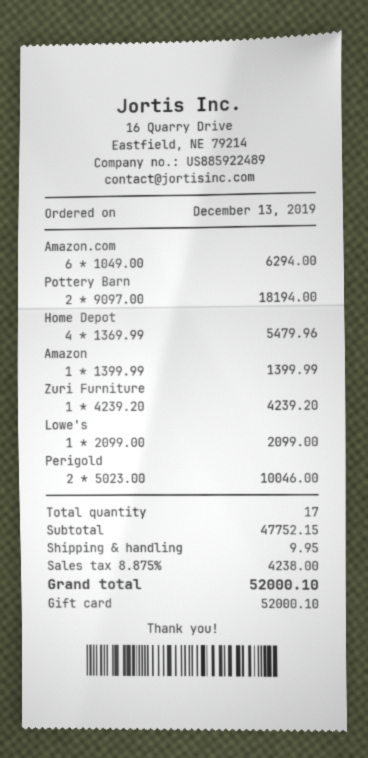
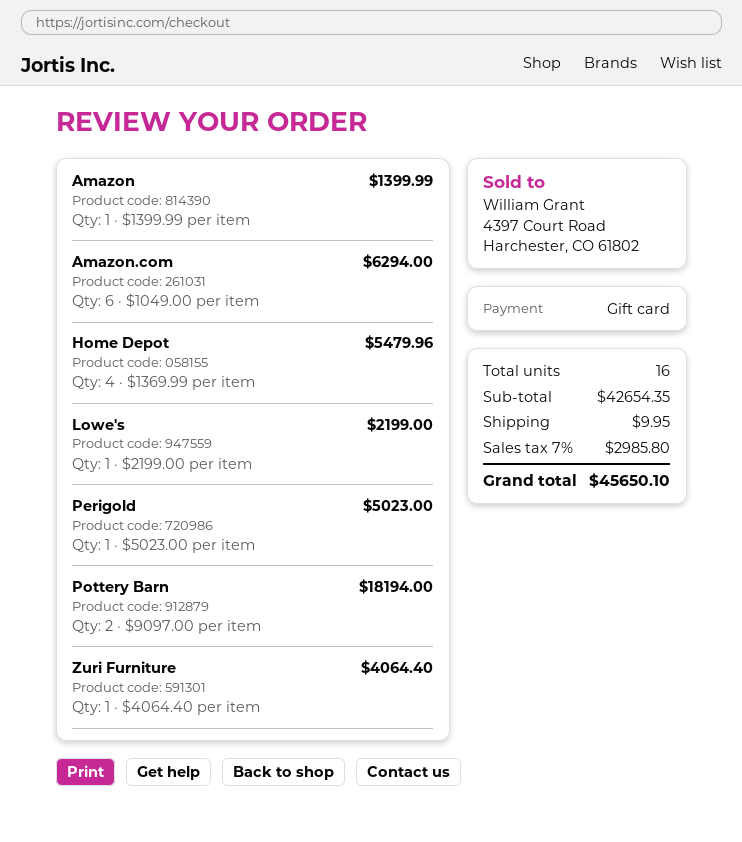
Zuri Furniture: 1 x 4239.20 = 4239.20 -> 1 x 4064.40 = 4064.40
Lowe's: 1 x 2099.00 = 2099.00 -> 1 x 2199.00 = 2199.00
Perigold: 2 x 5023.00 = 10046.00 -> 1 x 5023.00 = 5023.00
total quantity: 17 -> 16
subtotal: 47752.15 -> 42654.35
tax: 8.875% = 4238.00 -> 7% = 2985.80
total: 52000.10 -> 45650.10

